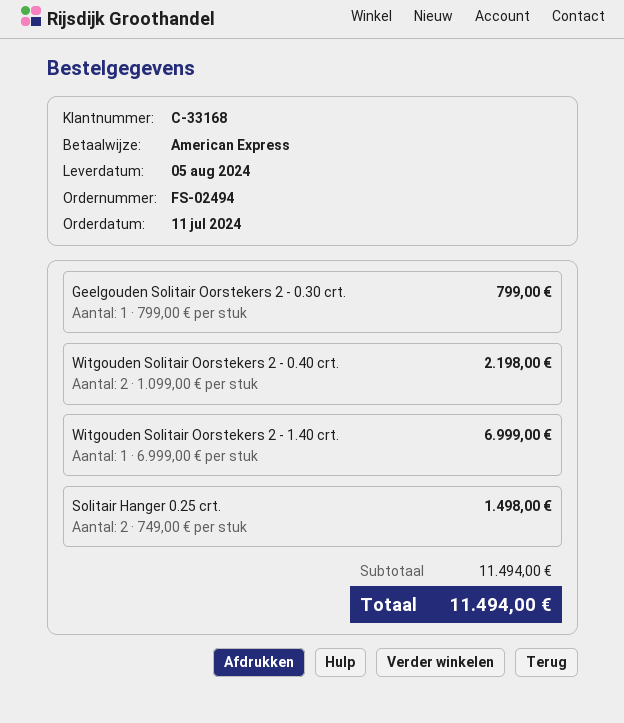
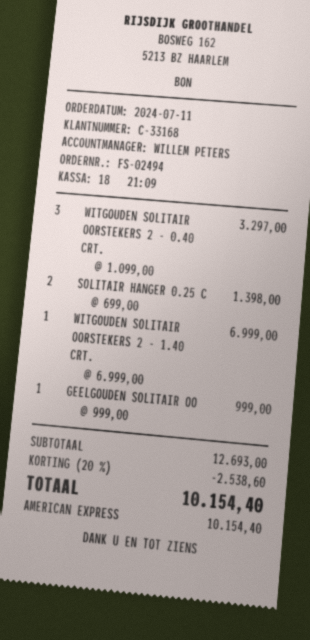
Geelgouden Solitair Oorstekers 2 - 0.30 crt.: 1 x 799.00 = 799.00 -> 1 x 999.00 = 999.00
Witgouden Solitair Oorstekers 2 - 0.40 crt.: 2 x 1099.00 = 2198.00 -> 3 x 1099.00 = 3297.00
Solitair Hanger 0.25 crt.: 2 x 749.00 = 1498.00 -> 2 x 699.00 = 1398.00
subtotal: 11494.00 -> 12693.00
discount: none -> 20% = 2538.60
total: 11494.00 -> 10154.40

